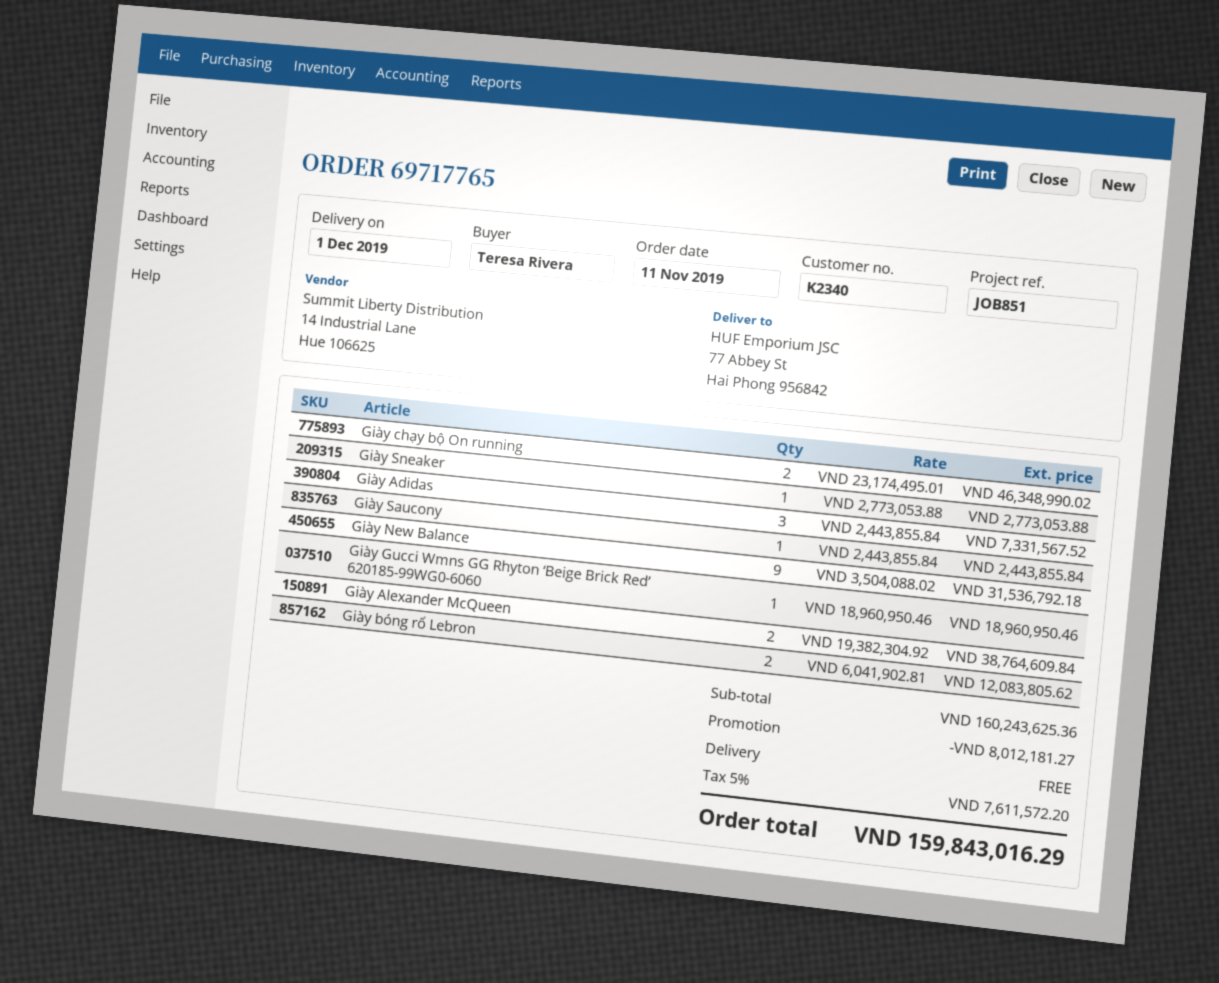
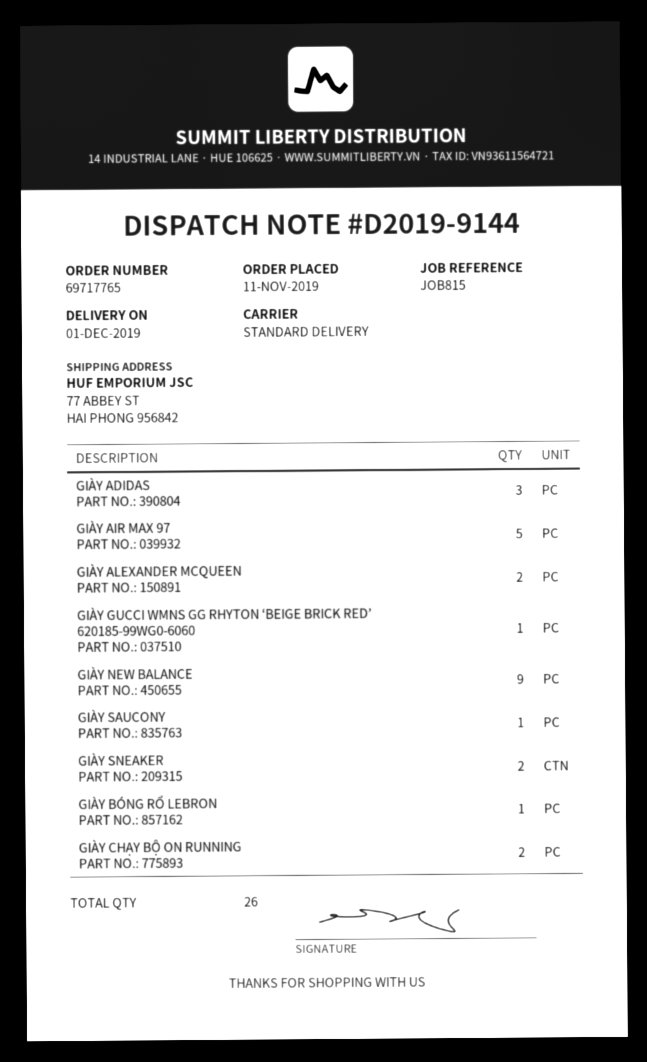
reference: JOB851 -> JOB815
Giày Sneaker: 1 -> 2
Giày bóng rổ Lebron: 2 -> 1
GIÀY AIR MAX 97: none -> 5

